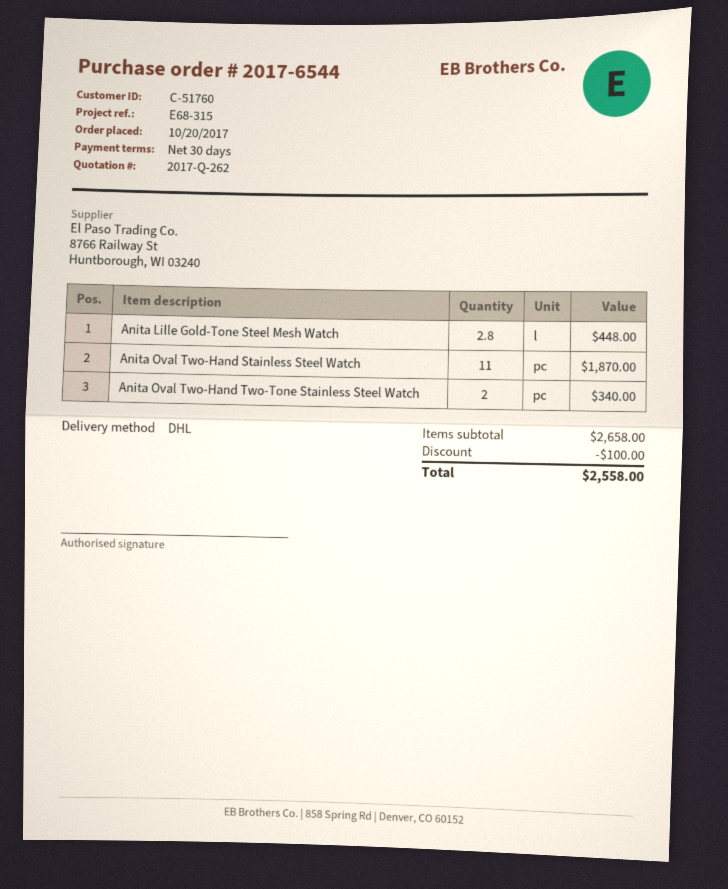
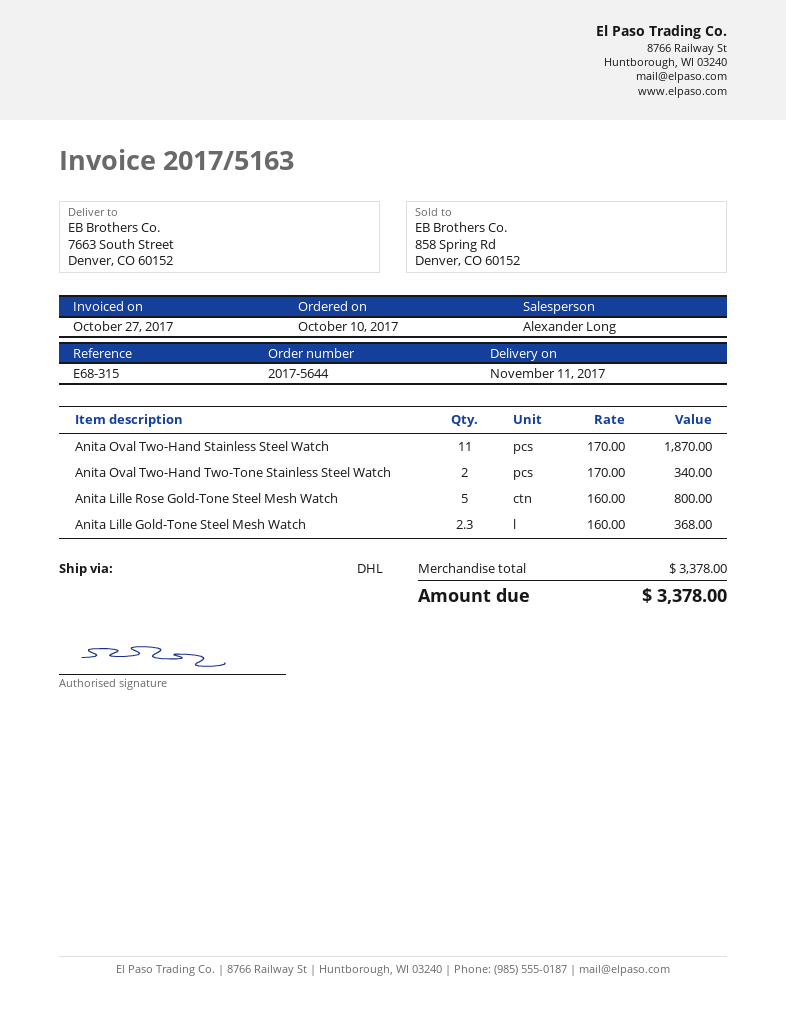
order number: 2017-6544 -> 2017-5644
order date: 2017-10-20 -> 2017-10-10
Anita Lille Gold-Tone Steel Mesh Watch: 2.8 for 448.00 -> 2.3 for 368.00
Anita Lille Rose Gold-Tone Steel Mesh Watch: none -> 5 for 800.00
subtotal: 2658.00 -> 3378.00
discount: 100.00 -> none
total: 2558.00 -> 3378.00

